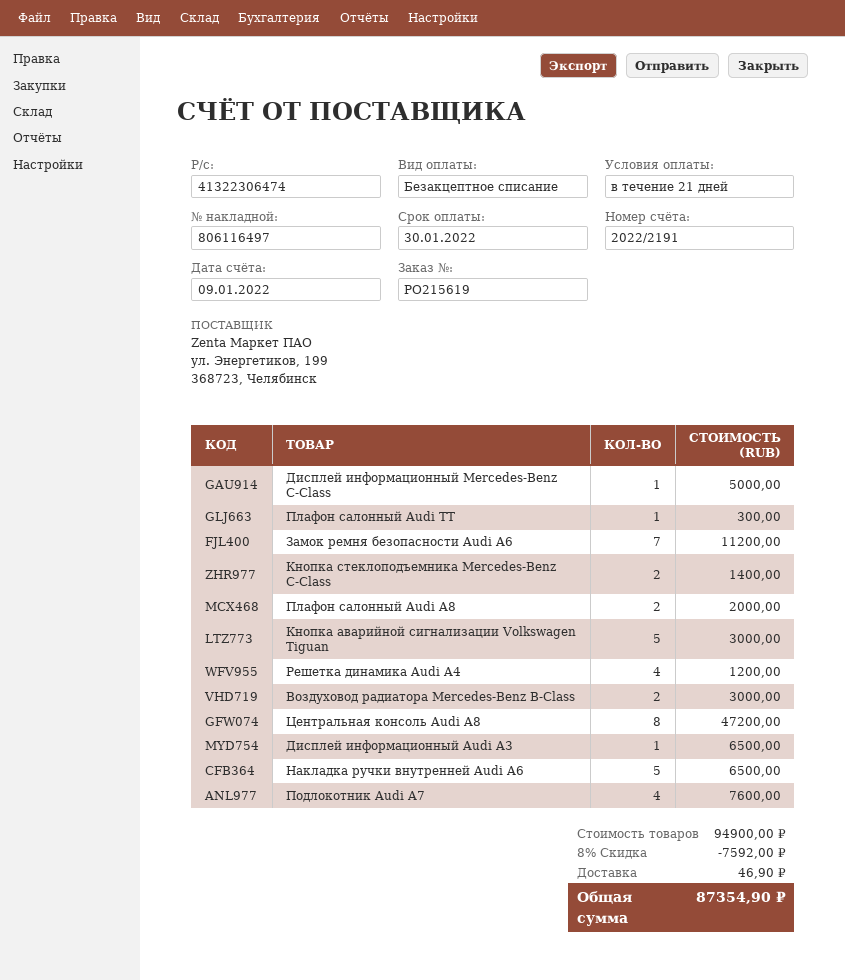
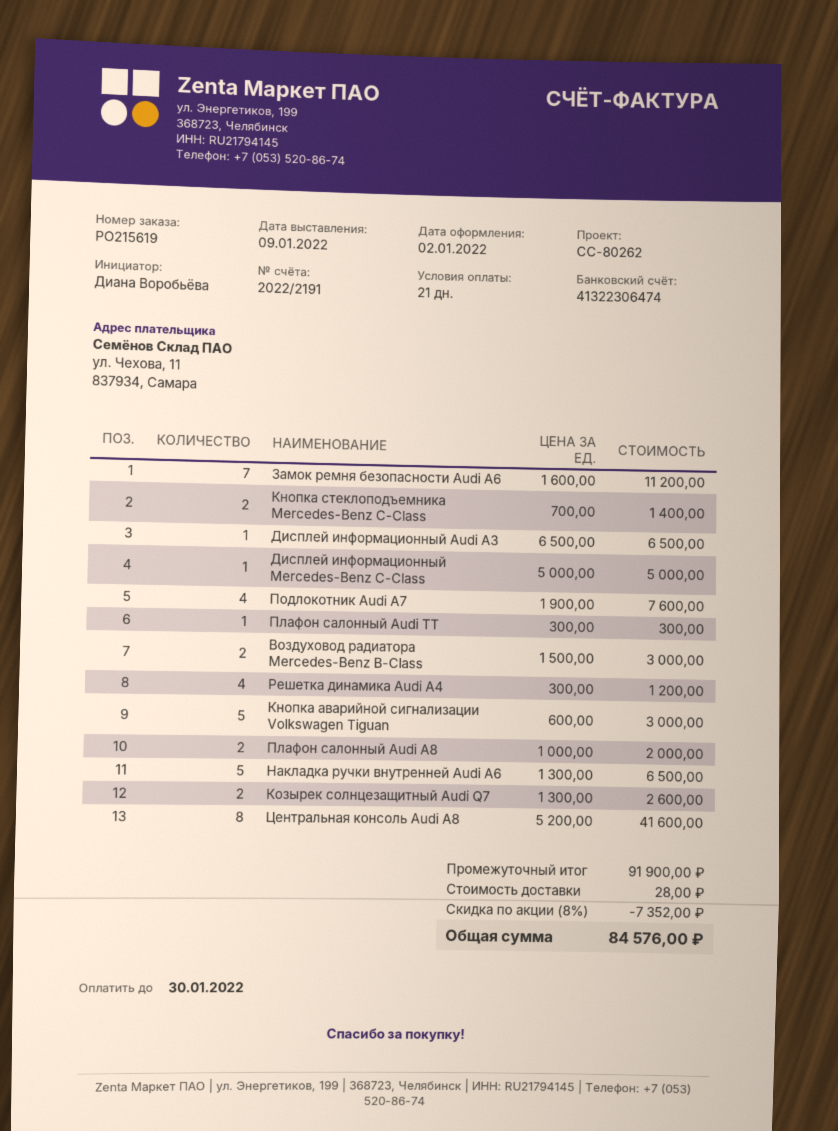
Центральная консоль Audi A8: 8 for 47200.00 -> 8 for 41600.00
Козырек солнцезащитный Audi Q7: none -> 2 for 2600.00
subtotal: 94900.00 -> 91900.00
discount: 8% = 7592.00 -> 8% = 7352.00
shipping: 46.90 -> 28.00
total: 87354.90 -> 84576.00

